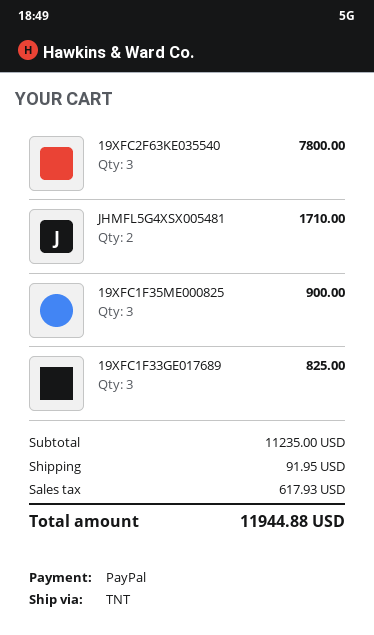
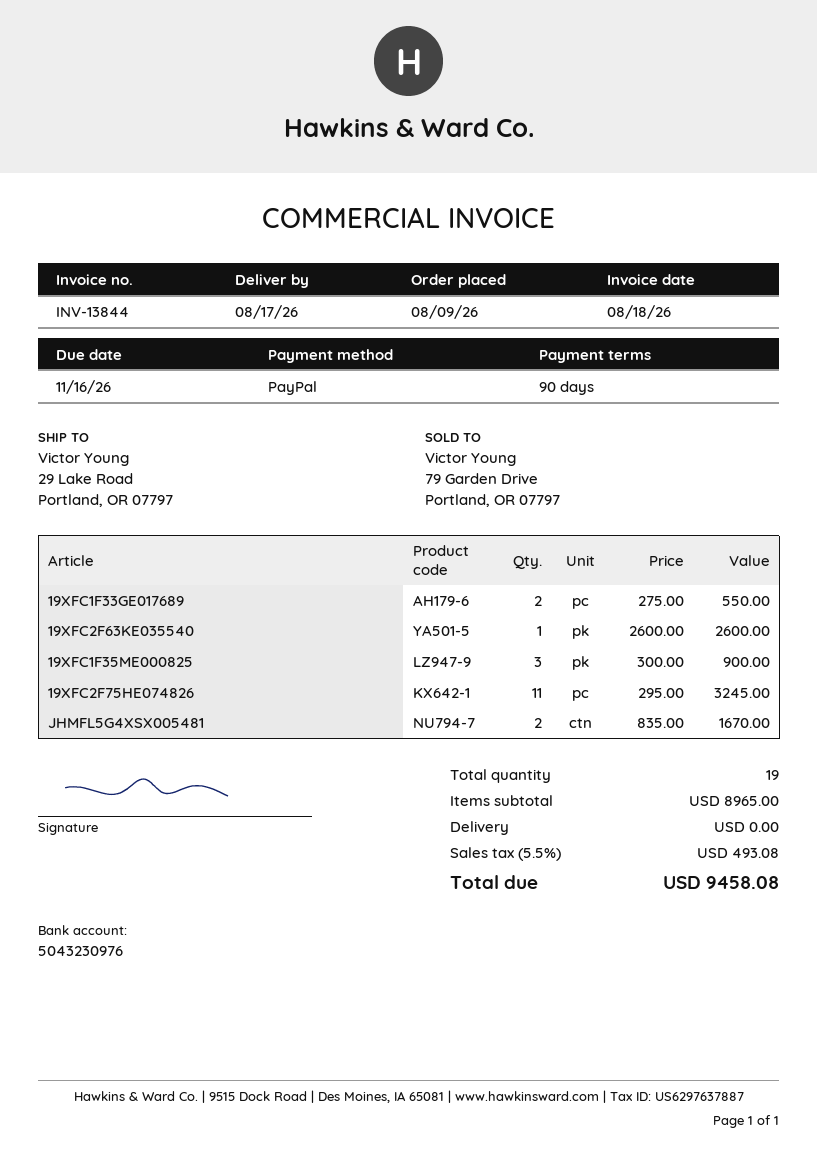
19XFC2F63KE035540: 3 for 7800.00 -> 1 for 2600.00
JHMFL5G4XSX005481: 2 for 1710.00 -> 2 for 1670.00
19XFC1F33GE017689: 3 for 825.00 -> 2 for 550.00
19XFC2F75HE074826: none -> 11 for 3245.00
subtotal: 11235.00 -> 8965.00
shipping: 91.95 -> 0.00
tax: 617.93 -> 493.08
total: 11944.88 -> 9458.08

